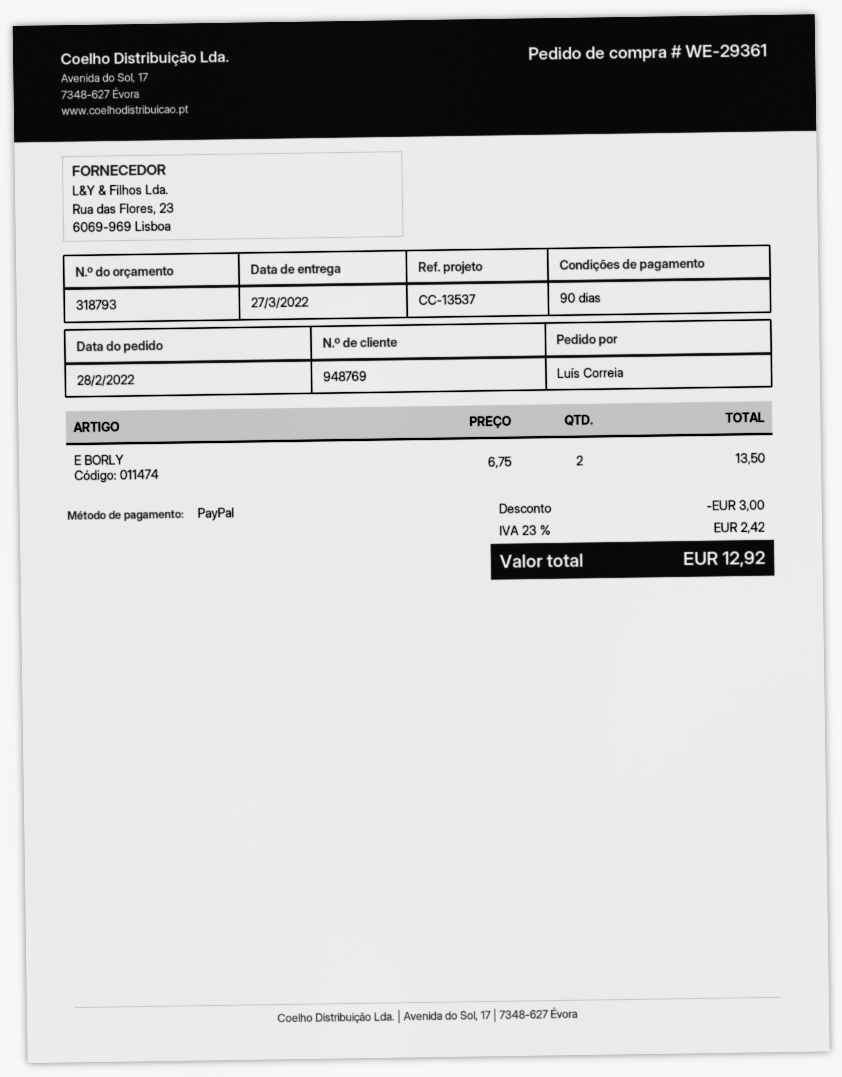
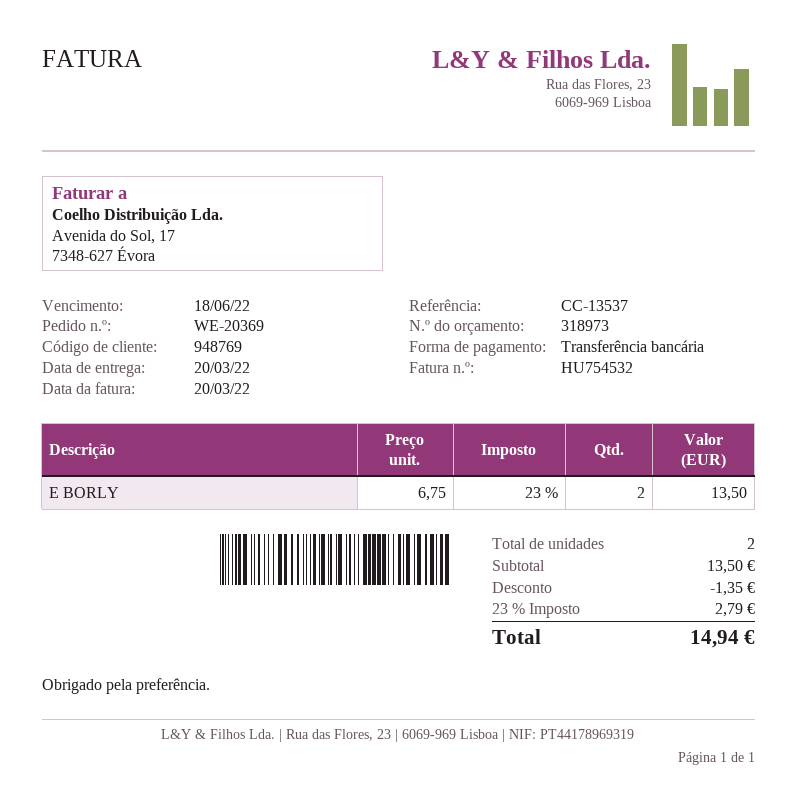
quote number: 318793 -> 318973
order number: WE-29361 -> WE-20369
delivery date: 2022-03-27 -> 2022-03-20
payment method: PayPal -> bank transfer
discount: 3.00 -> 1.35
tax: 23% = 2.42 -> 23% = 2.79
total: 12.92 -> 14.94

